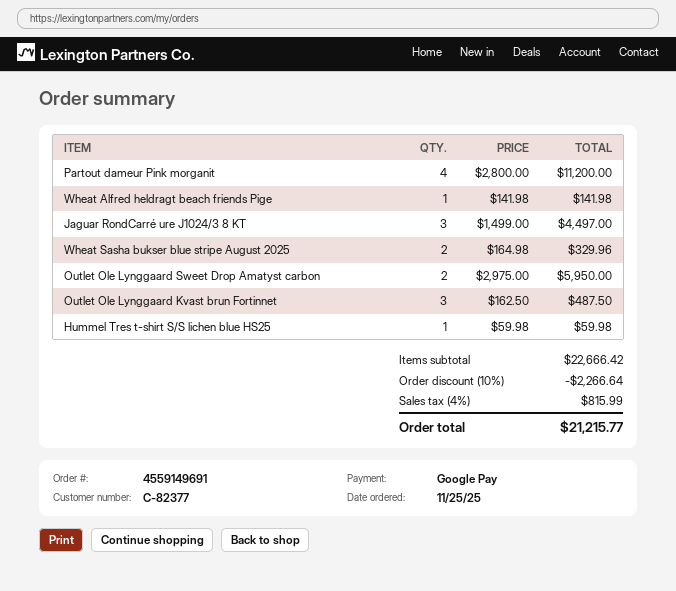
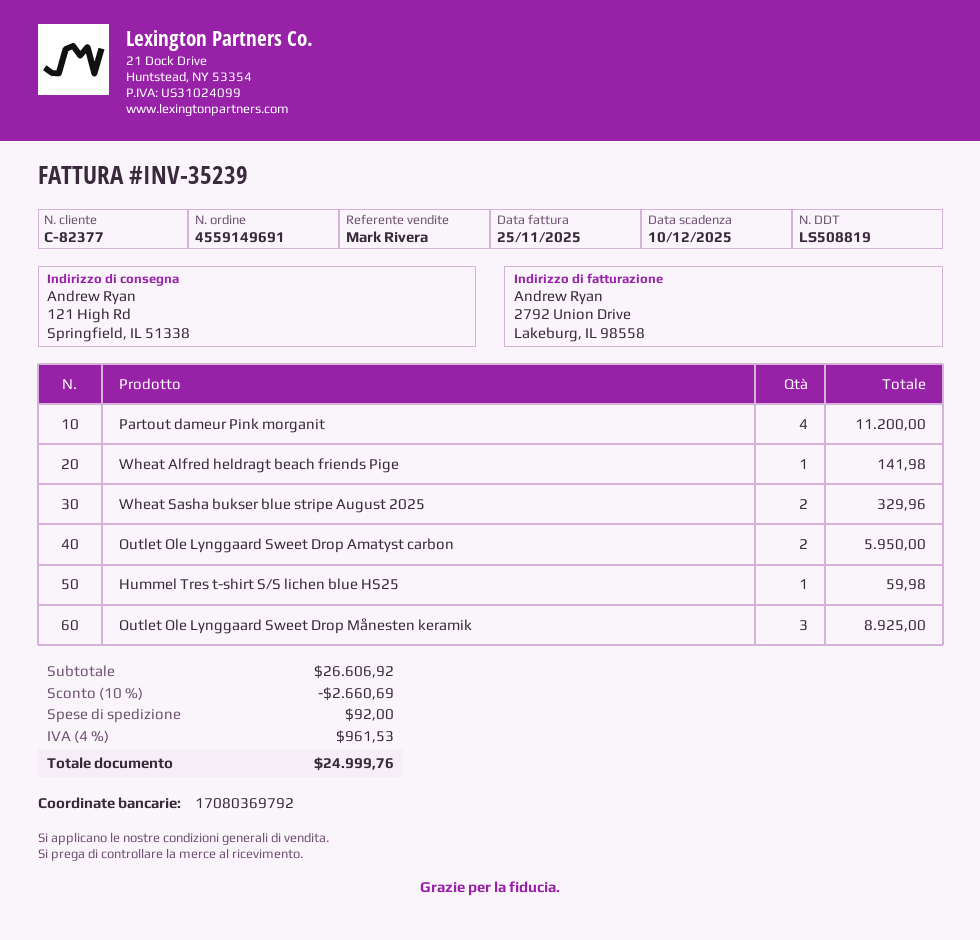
Jaguar RondCarré ure J1024/3 8 KT: 3 for 4497.00 -> none
Outlet Ole Lynggaard Kvast brun Fortinnet: 3 for 487.50 -> none
Outlet Ole Lynggaard Sweet Drop Månesten keramik: none -> 3 for 8925.00
subtotal: 22666.42 -> 26606.92
discount: 10% = 2266.64 -> 10% = 2660.69
shipping: none -> 92.00
tax: 4% = 815.99 -> 4% = 961.53
total: 21215.77 -> 24999.76

